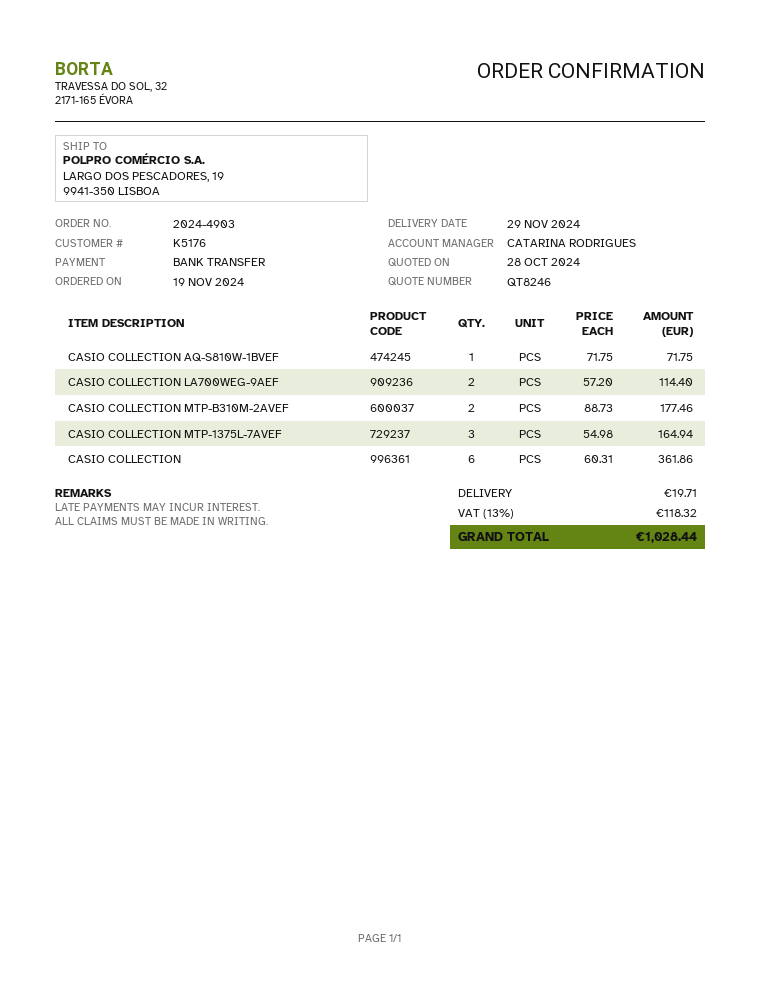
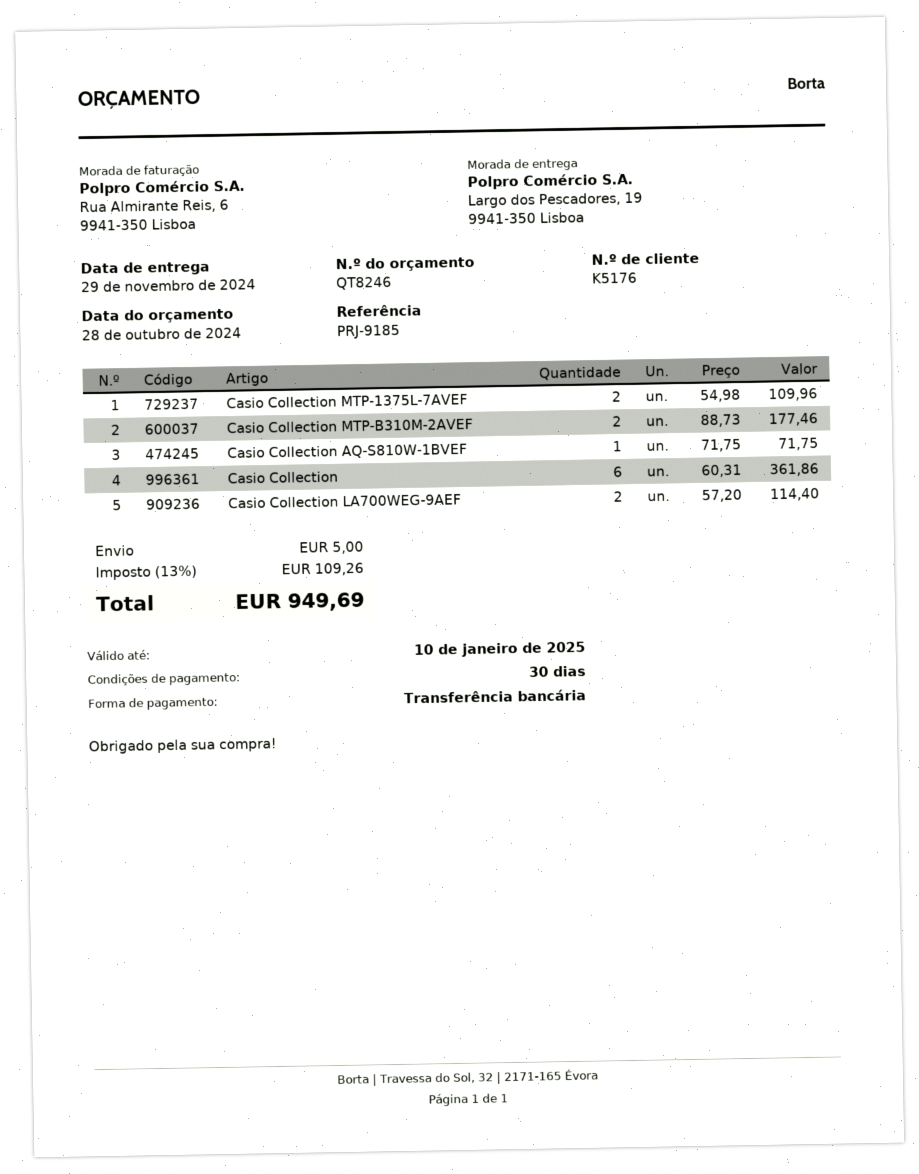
CASIO COLLECTION MTP-1375L-7AVEF: 3 x 54.98 = 164.94 -> 2 x 54.98 = 109.96
shipping: 19.71 -> 5.00
tax: 13% = 118.32 -> 13% = 109.26
total: 1028.44 -> 949.69

